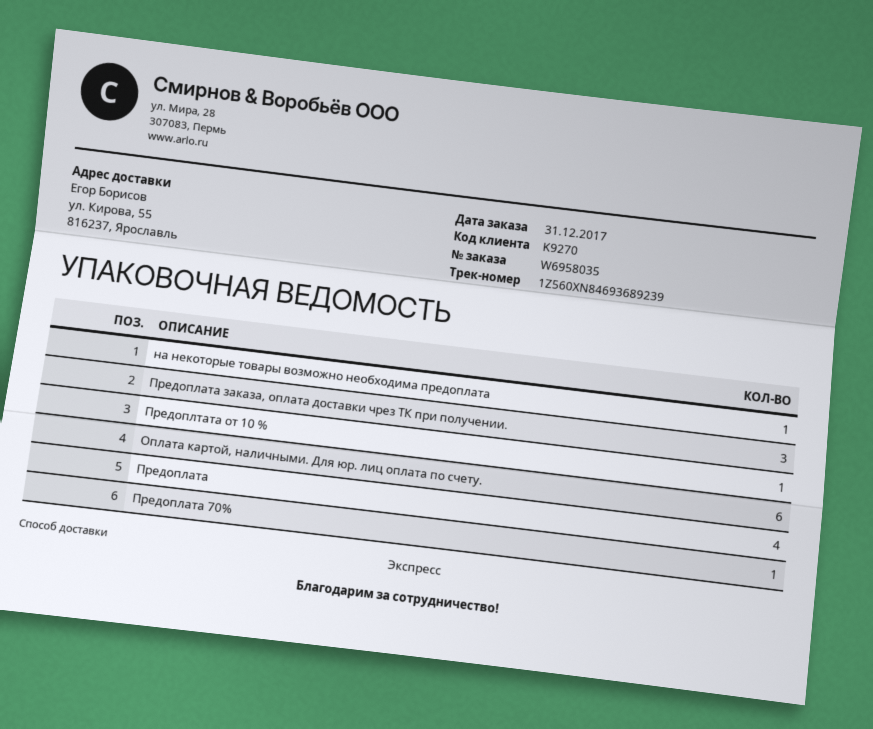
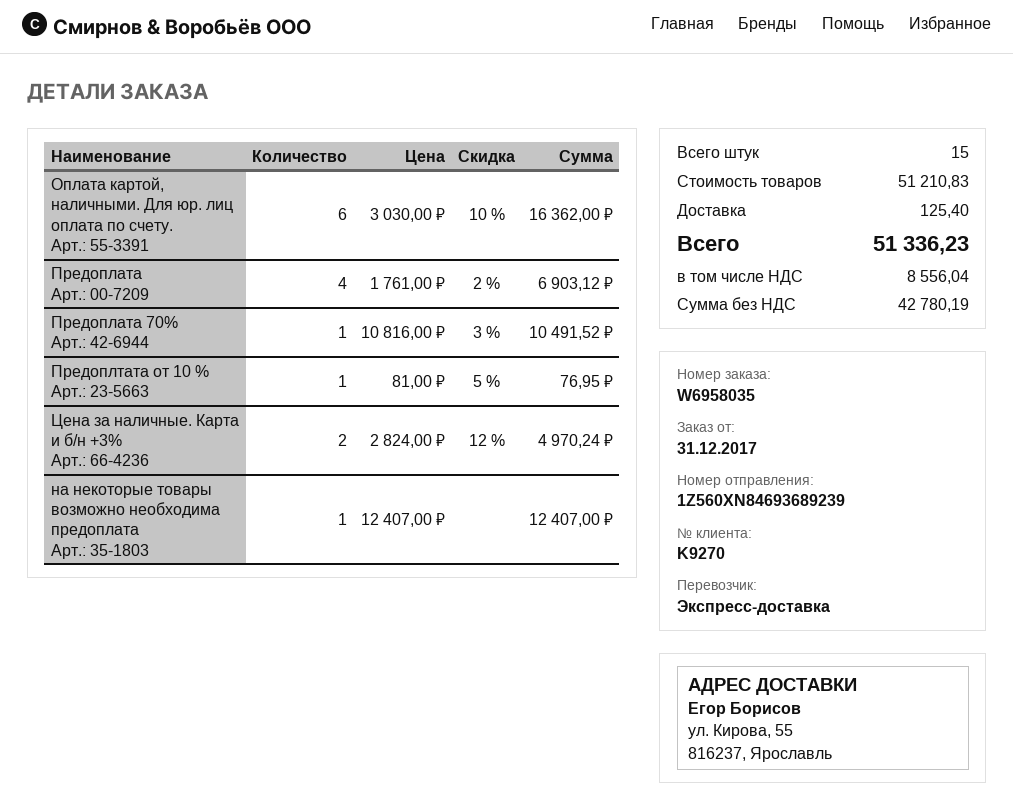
Предоплата заказа, оплата доставки чрез ТК при получении.: 3 -> none
Цена за наличные. Карта и б/н +3%: none -> 2

